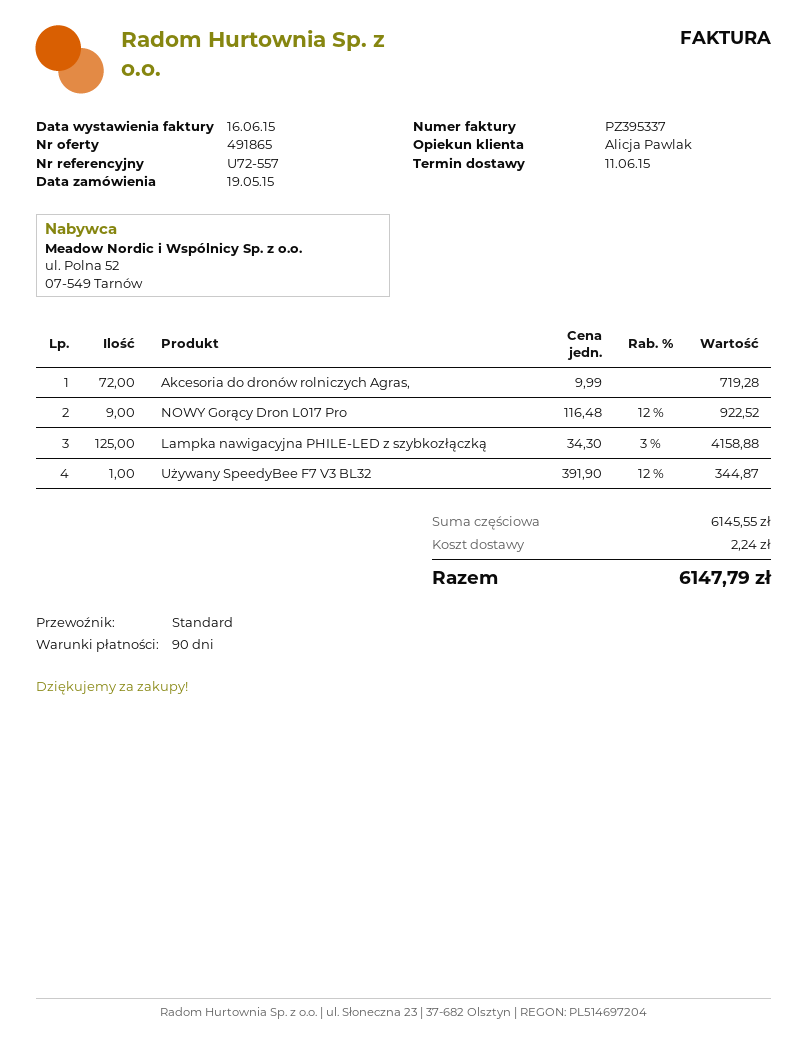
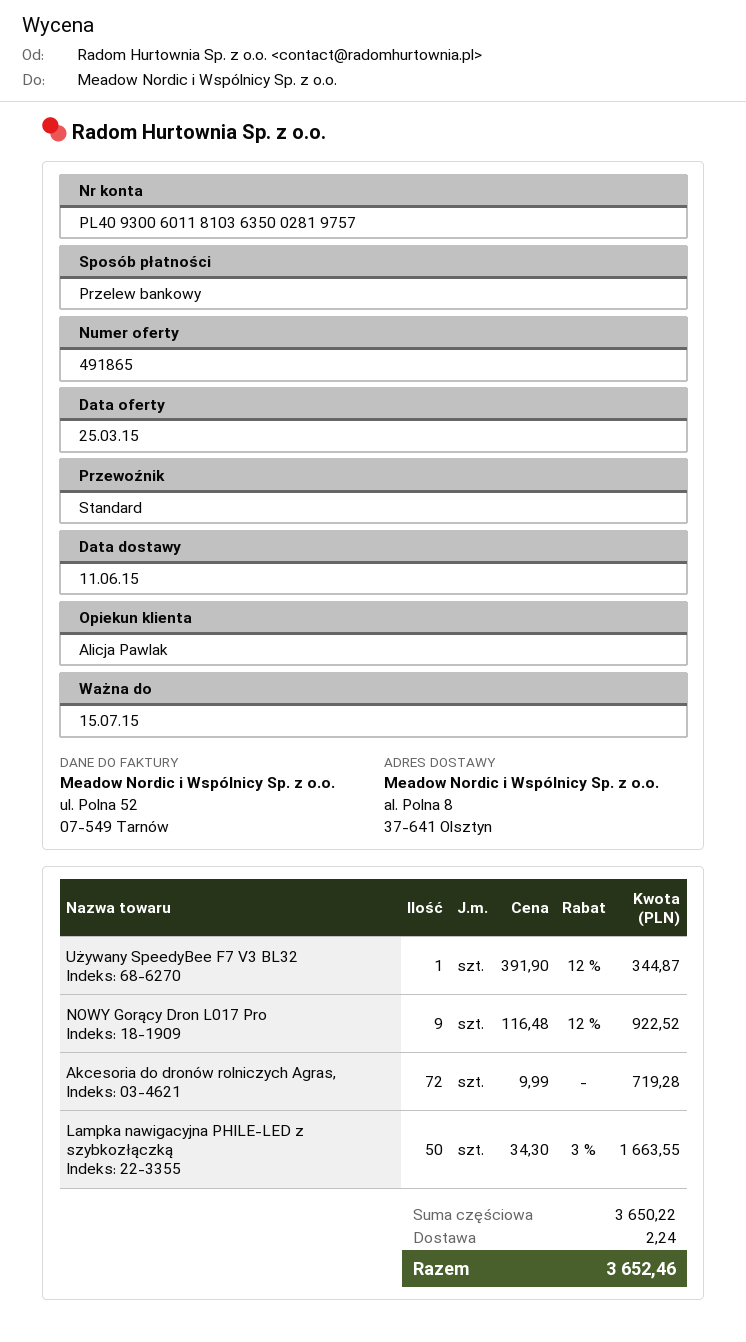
Lampka nawigacyjna PHILE-LED z szybkozłączką: 125 x 34.30 - 3% = 4158.88 -> 50 x 34.30 - 3% = 1663.55
subtotal: 6145.55 -> 3650.22
total: 6147.79 -> 3652.46

